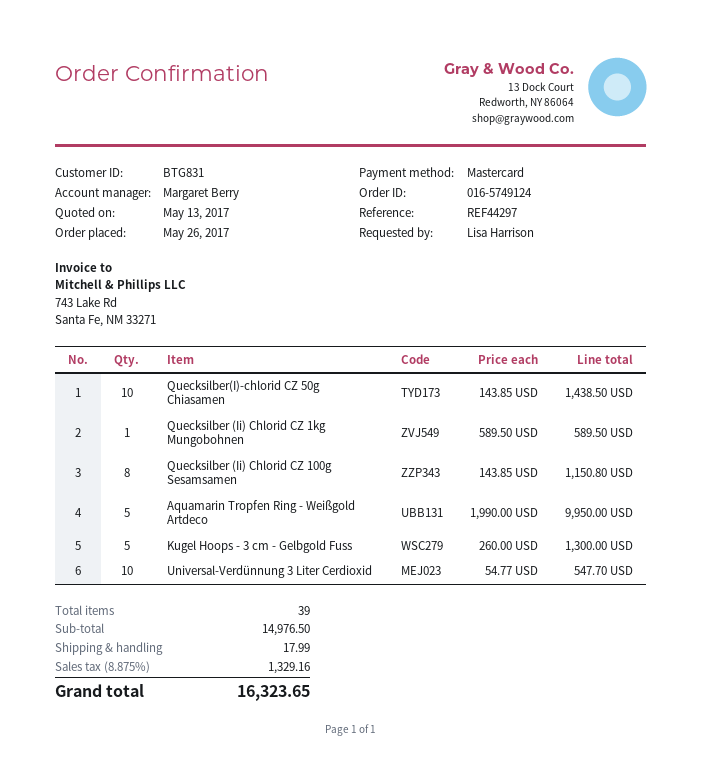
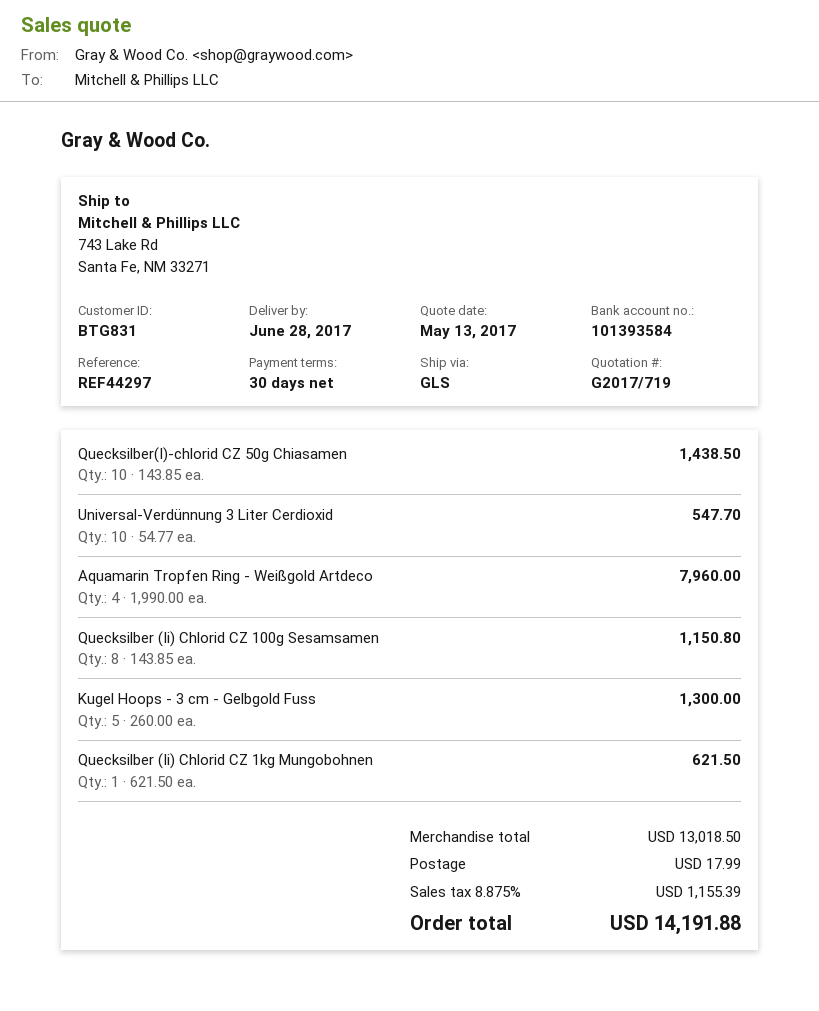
Quecksilber (Ii) Chlorid CZ 1kg Mungobohnen: 1 x 589.50 = 589.50 -> 1 x 621.50 = 621.50
Aquamarin Tropfen Ring - Weißgold Artdeco: 5 x 1990.00 = 9950.00 -> 4 x 1990.00 = 7960.00
subtotal: 14976.50 -> 13018.50
tax: 8.875% = 1329.16 -> 8.875% = 1155.39
total: 16323.65 -> 14191.88

